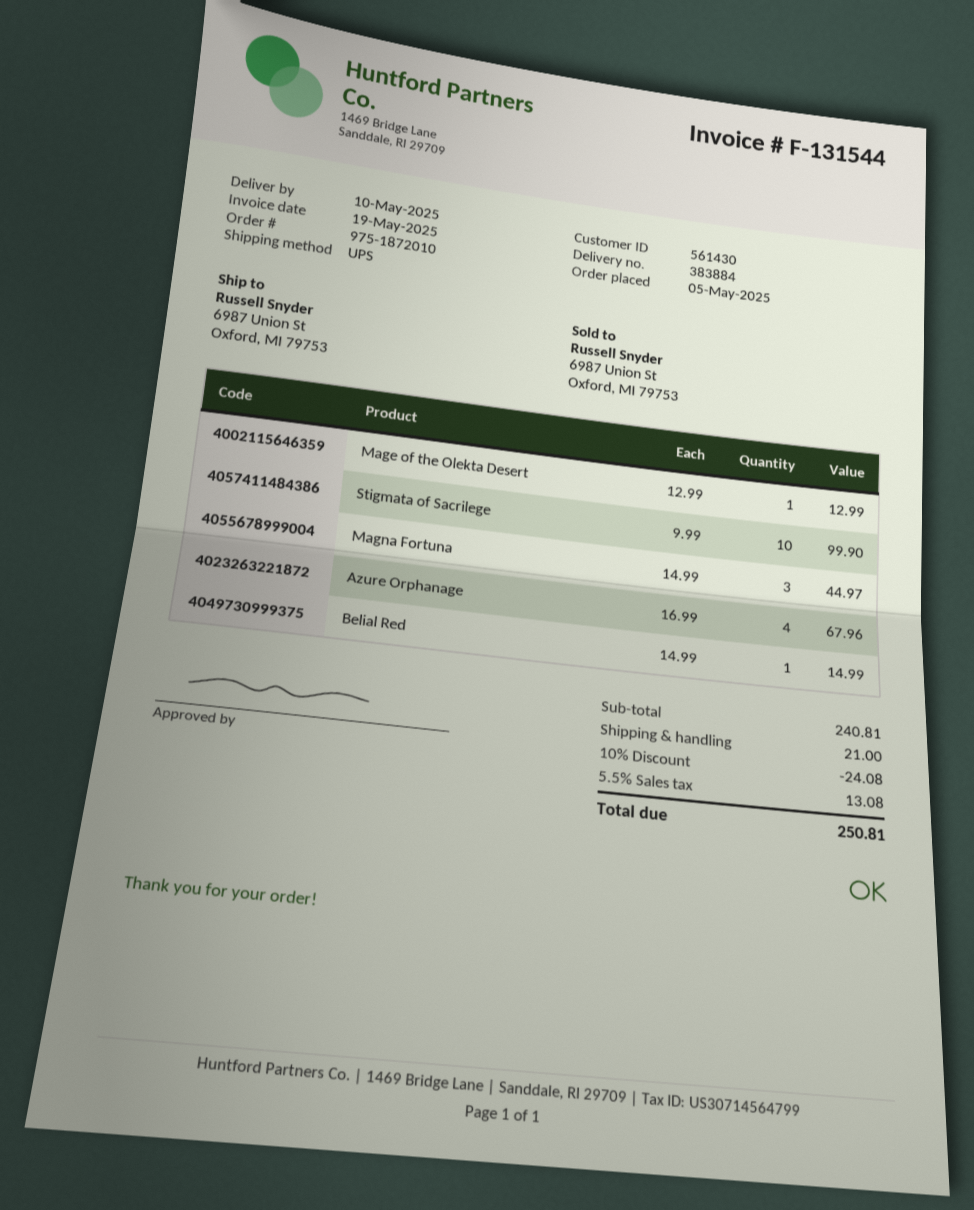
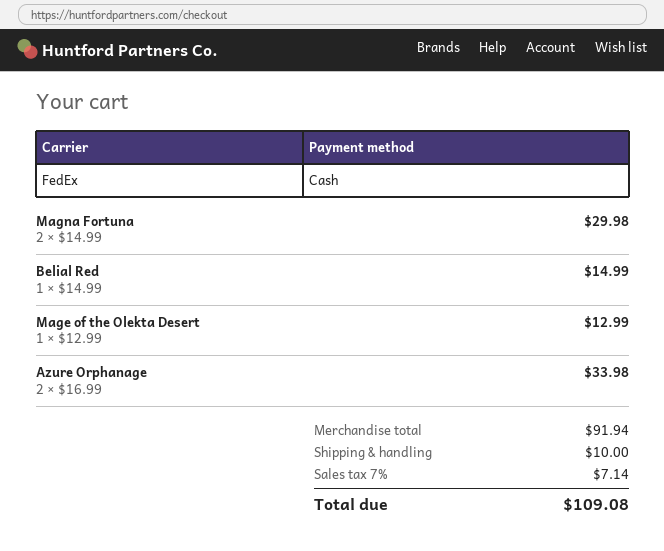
shipping method: UPS -> FedEx
Stigmata of Sacrilege: 10 x 9.99 = 99.90 -> none
Magna Fortuna: 3 x 14.99 = 44.97 -> 2 x 14.99 = 29.98
Azure Orphanage: 4 x 16.99 = 67.96 -> 2 x 16.99 = 33.98
subtotal: 240.81 -> 91.94
discount: 10% = 24.08 -> none
shipping: 21.00 -> 10.00
tax: 5.5% = 13.08 -> 7% = 7.14
total: 250.81 -> 109.08

